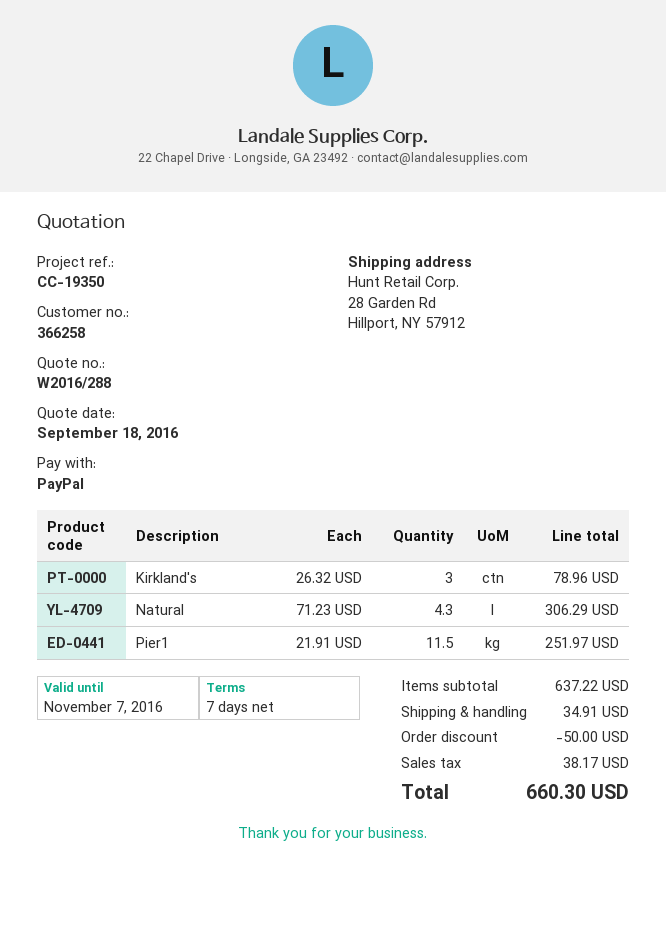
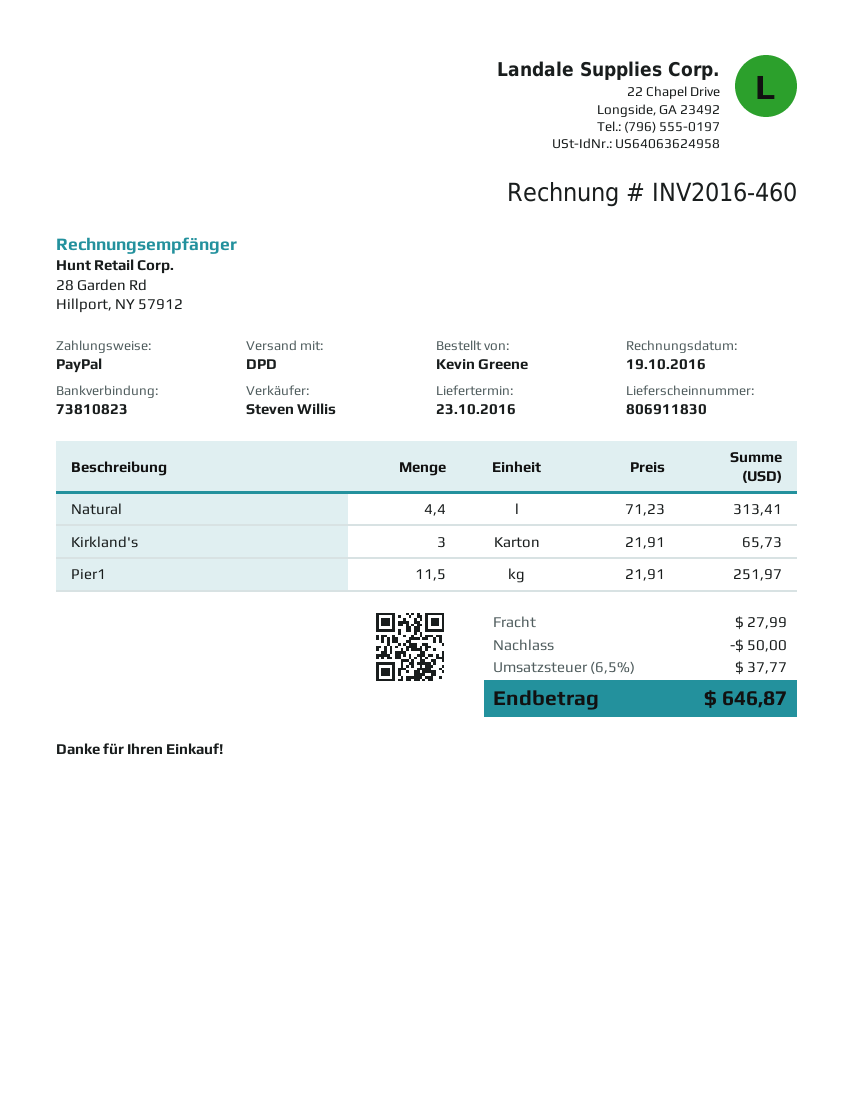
Kirkland's: 3 x 26.32 = 78.96 -> 3 x 21.91 = 65.73
Natural: 4.3 x 71.23 = 306.29 -> 4.4 x 71.23 = 313.41
shipping: 34.91 -> 27.99
tax: 38.17 -> 37.77
total: 660.30 -> 646.87

